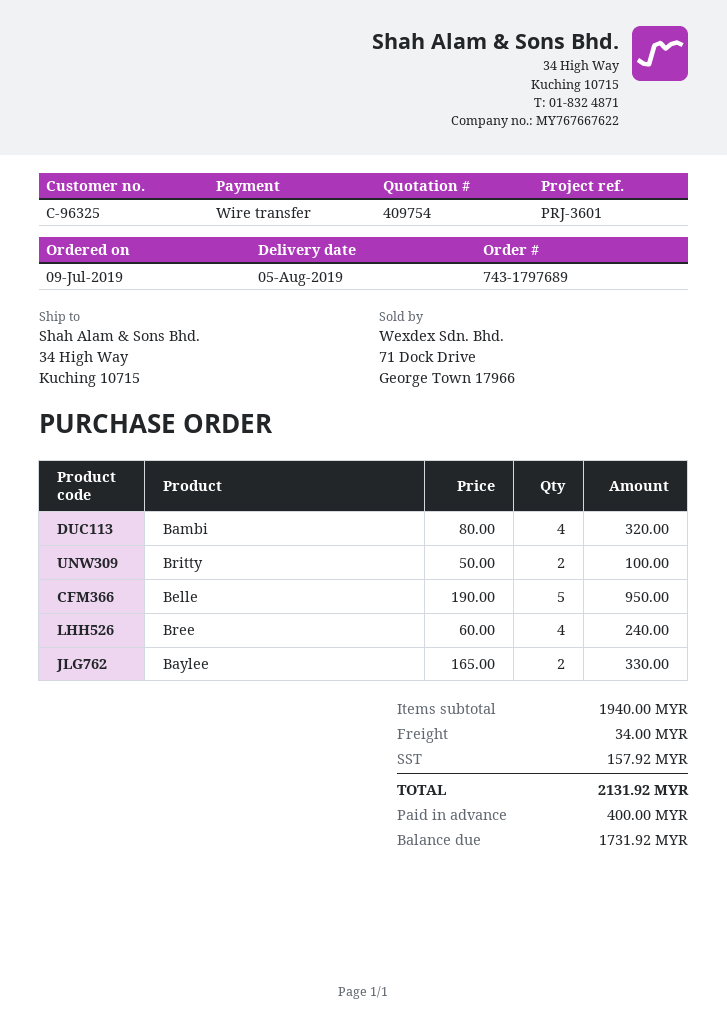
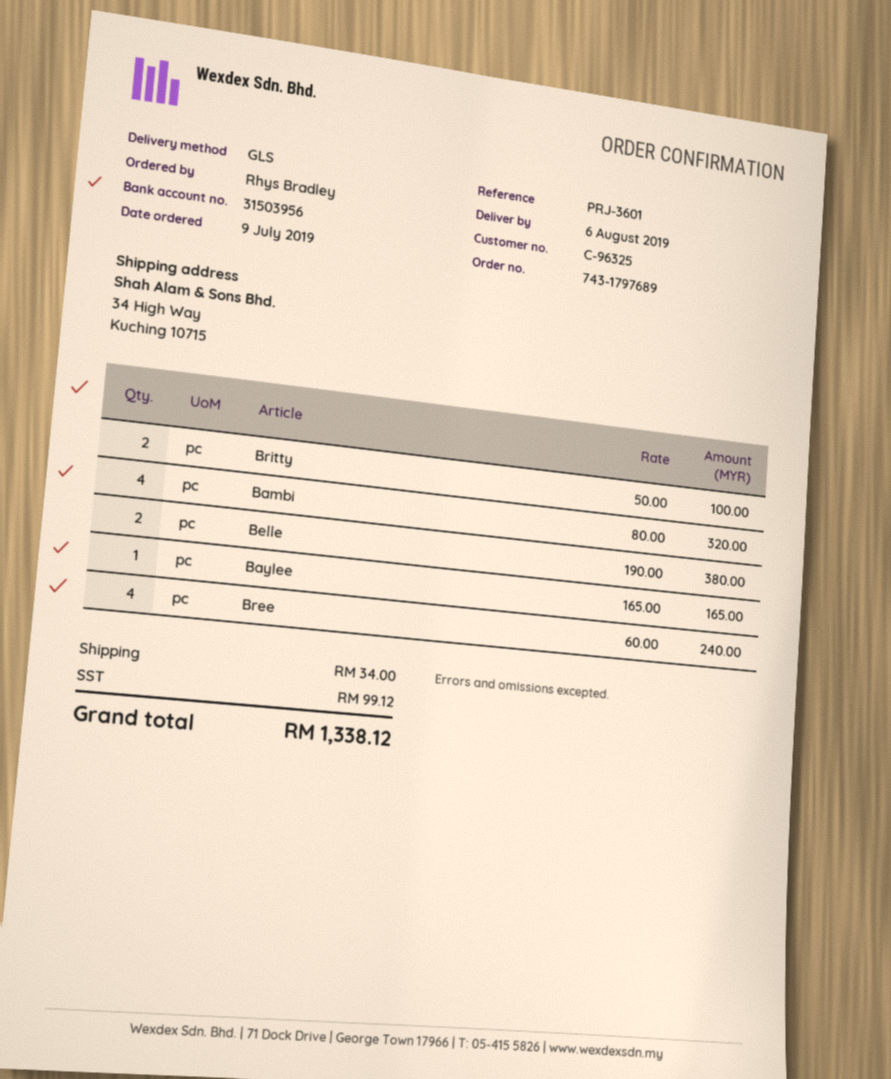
delivery date: 2019-08-05 -> 2019-08-06
Belle: 5 x 190.00 = 950.00 -> 2 x 190.00 = 380.00
Baylee: 2 x 165.00 = 330.00 -> 1 x 165.00 = 165.00
tax: 157.92 -> 99.12
total: 2131.92 -> 1338.12

